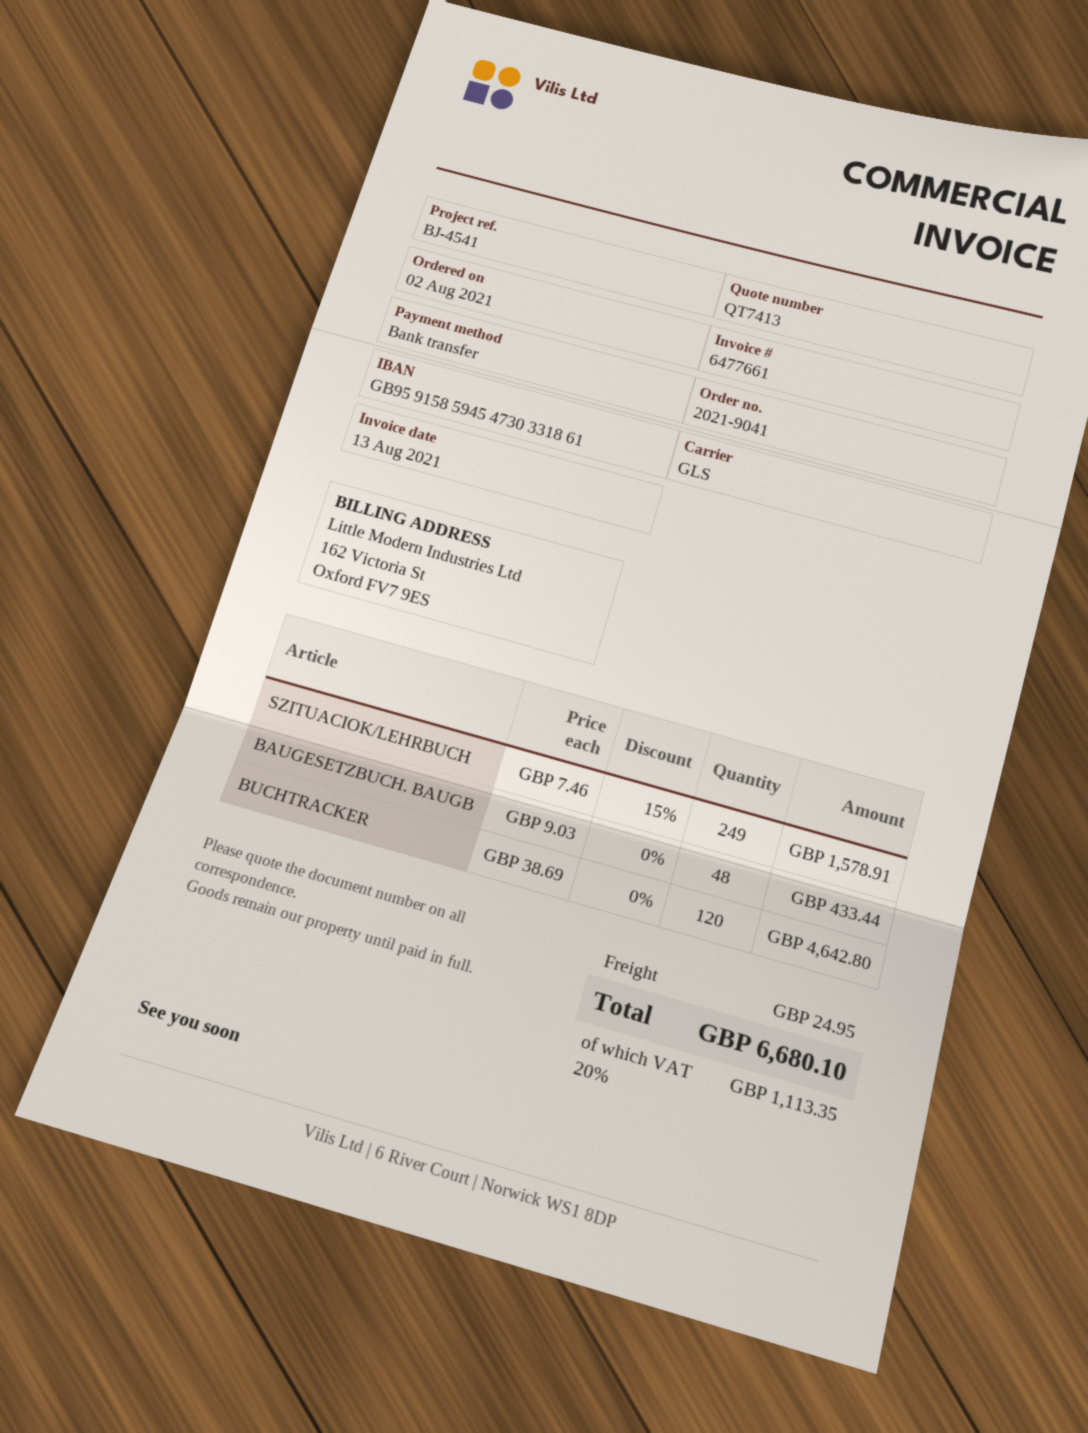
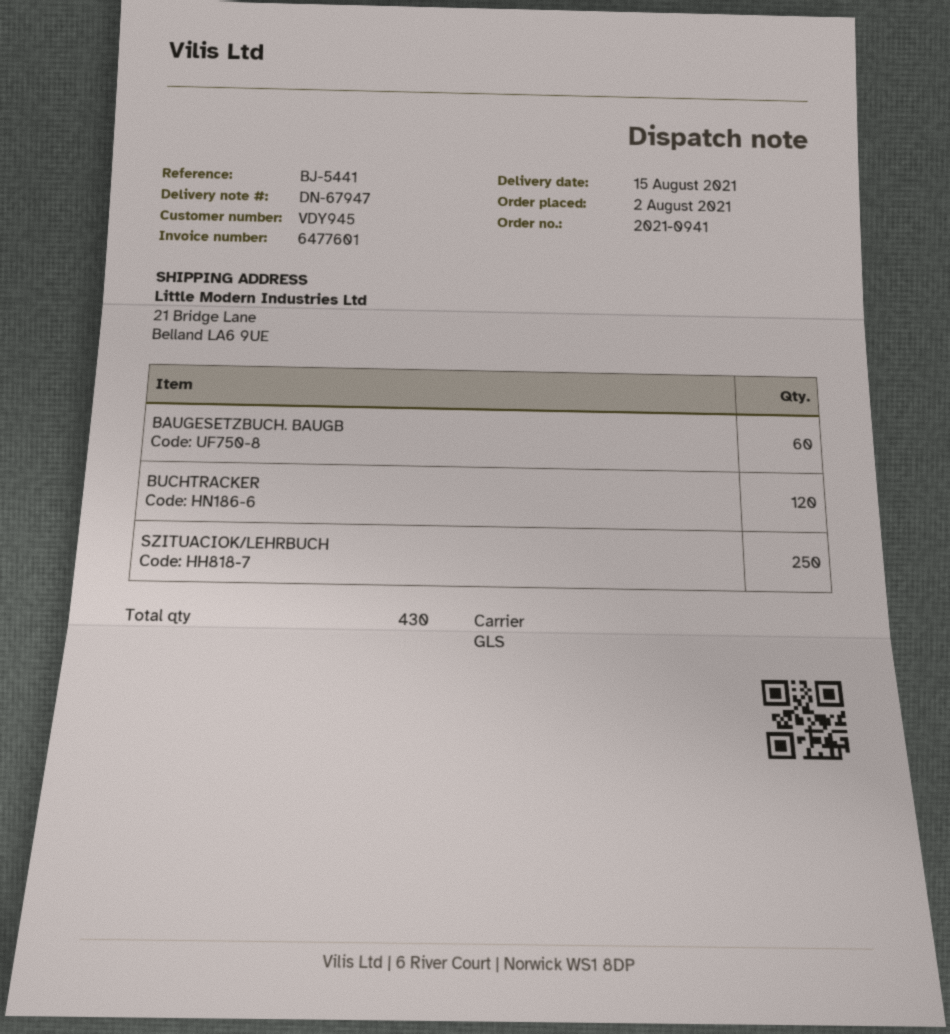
order number: 2021-9041 -> 2021-0941
invoice number: 6477661 -> 6477601
reference: BJ-4541 -> BJ-5441
SZITUACIOK/LEHRBUCH: 249 -> 250
BAUGESETZBUCH. BAUGB: 48 -> 60

